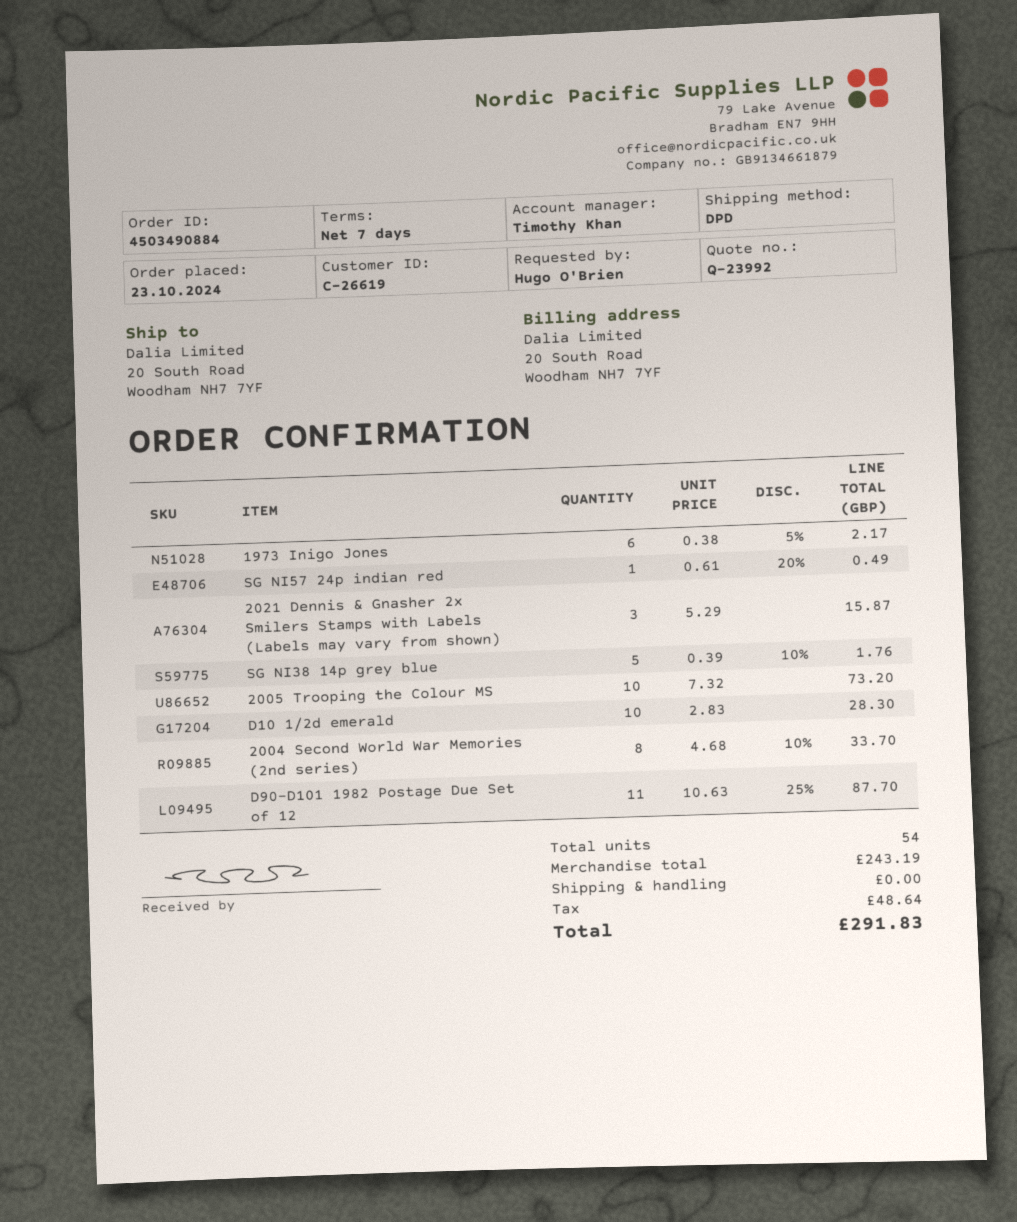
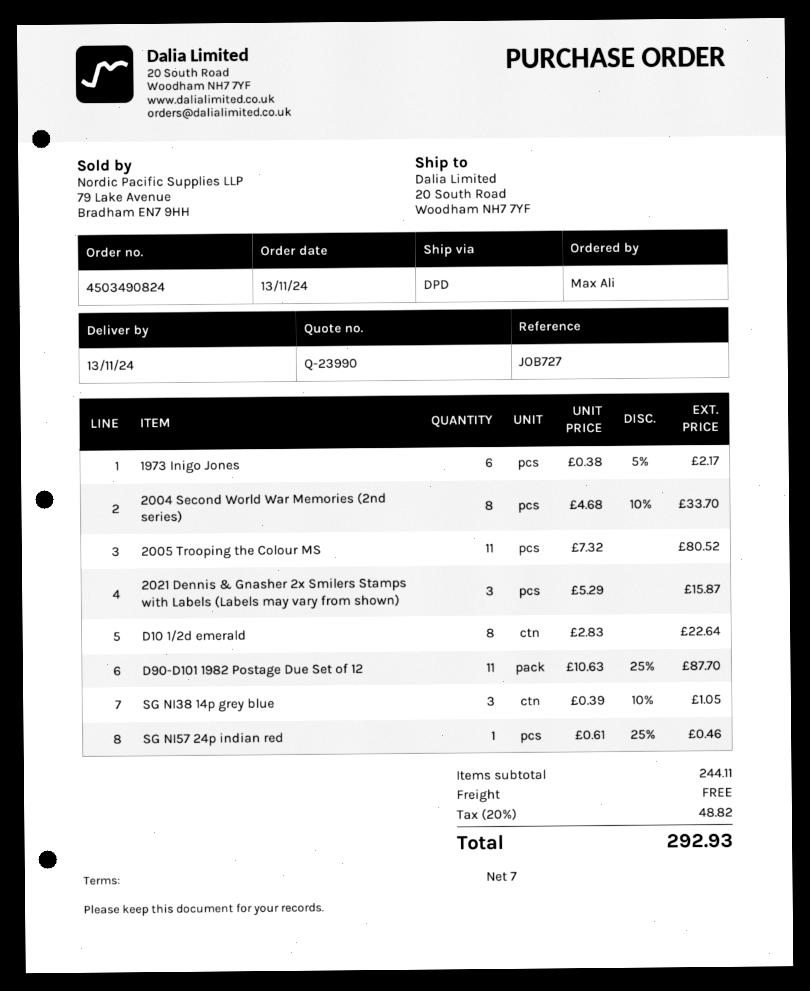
quote number: Q-23992 -> Q-23990
order number: 4503490884 -> 4503490824
order date: 2024-10-23 -> 2024-11-13
ordered by: Hugo O'Brien -> Max Ali
SG NI57 24p indian red: 1 x 0.61 - 20% = 0.49 -> 1 x 0.61 - 25% = 0.46
SG NI38 14p grey blue: 5 x 0.39 - 10% = 1.76 -> 3 x 0.39 - 10% = 1.05
2005 Trooping the Colour MS: 10 x 7.32 = 73.20 -> 11 x 7.32 = 80.52
D10 1/2d emerald: 10 x 2.83 = 28.30 -> 8 x 2.83 = 22.64
subtotal: 243.19 -> 244.11
tax: 48.64 -> 48.82
total: 291.83 -> 292.93

